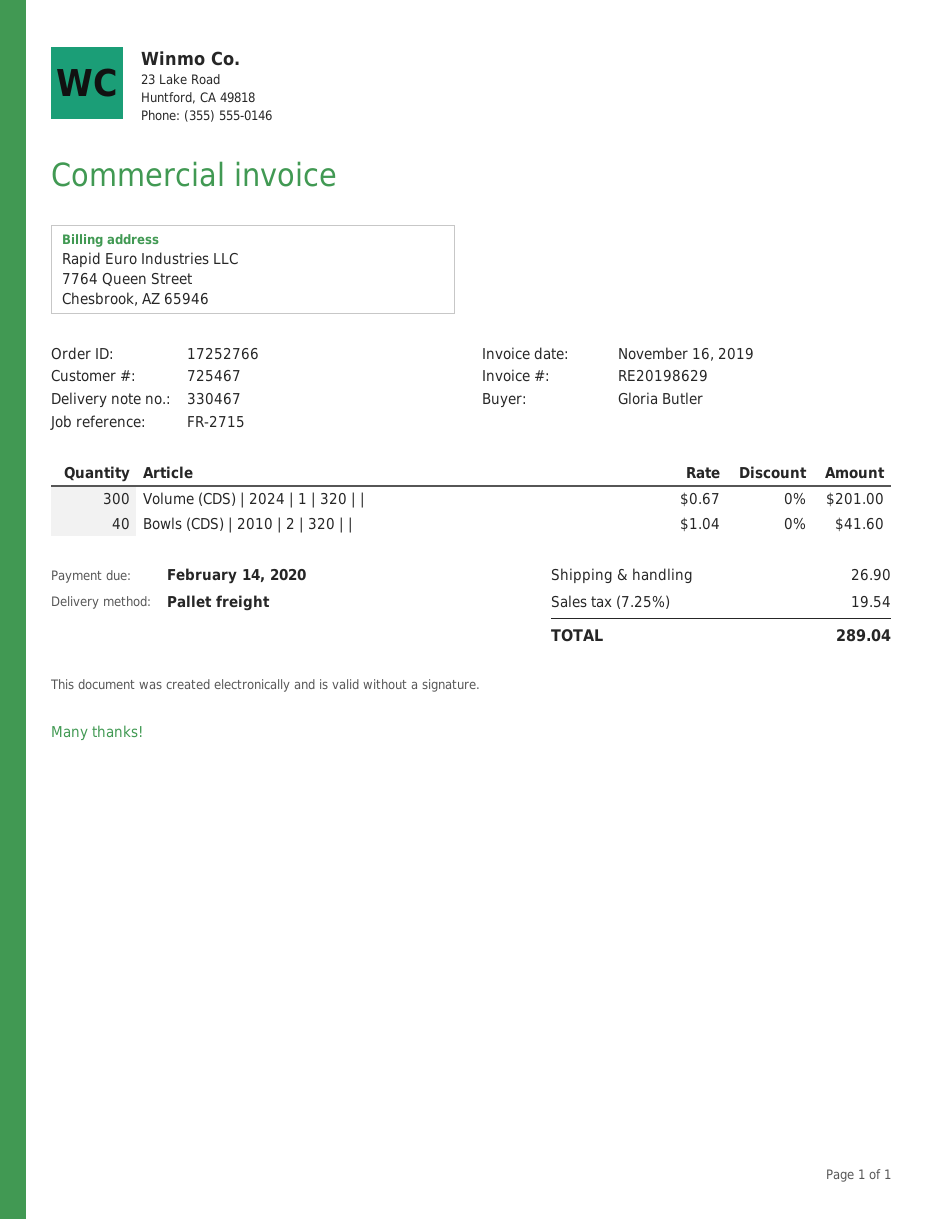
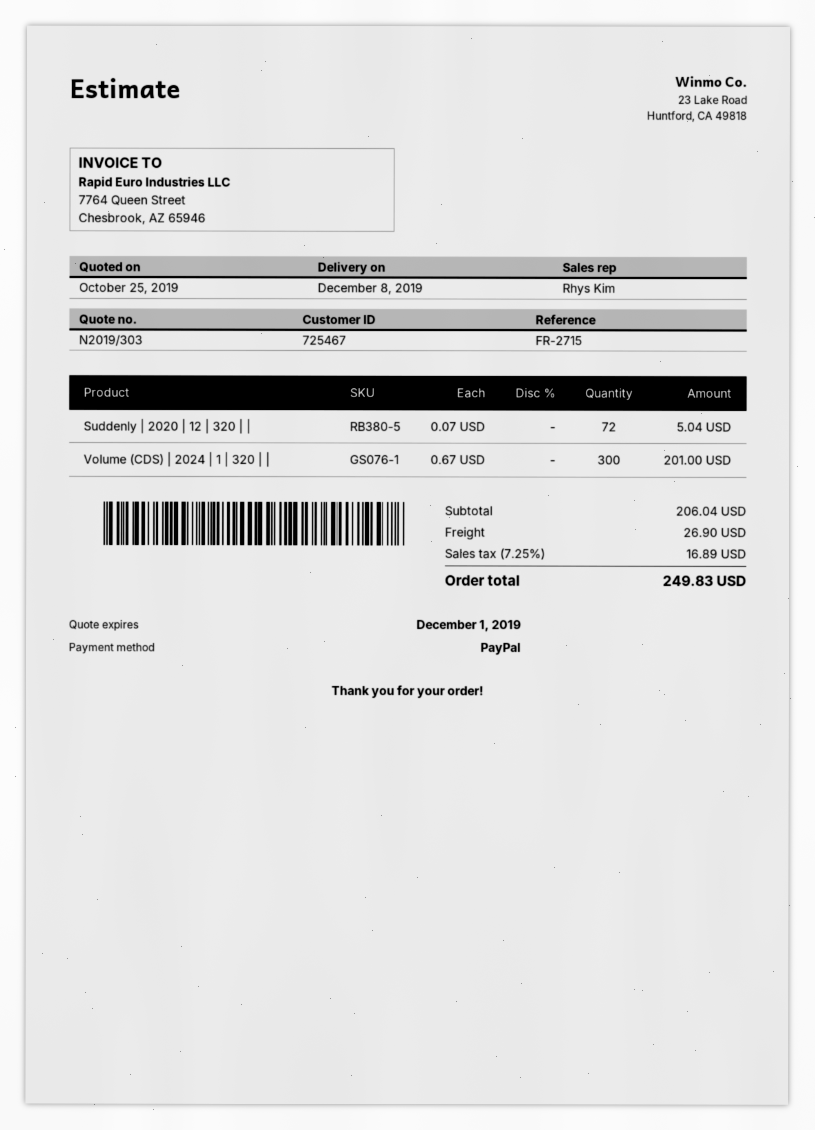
Bowls (CDS) | 2010 | 2 | 320 | |: 40 x 1.04 = 41.60 -> none
Suddenly | 2020 | 12 | 320 | |: none -> 72 x 0.07 = 5.04
tax: 7.25% = 19.54 -> 7.25% = 16.89
total: 289.04 -> 249.83

